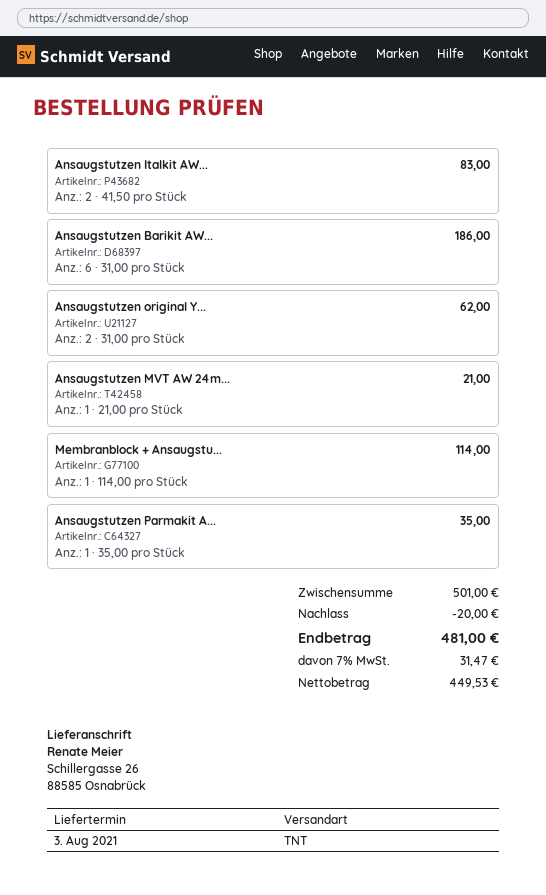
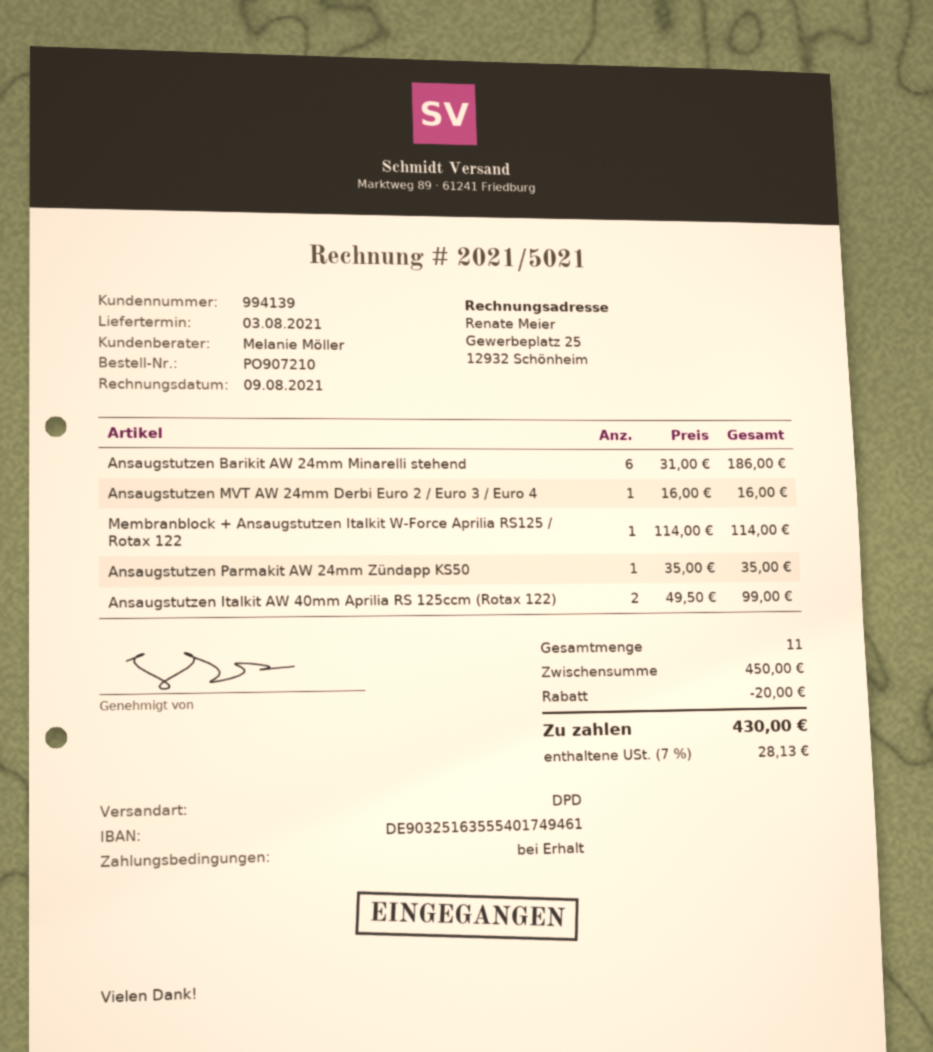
shipping method: TNT -> DPD
Ansaugstutzen Italkit AW...: 2 x 41.50 = 83.00 -> 2 x 49.50 = 99.00
Ansaugstutzen original Y...: 2 x 31.00 = 62.00 -> none
Ansaugstutzen MVT AW 24m...: 1 x 21.00 = 21.00 -> 1 x 16.00 = 16.00
subtotal: 501.00 -> 450.00
tax: 7% = 31.47 -> 7% = 28.13
total: 481.00 -> 430.00

